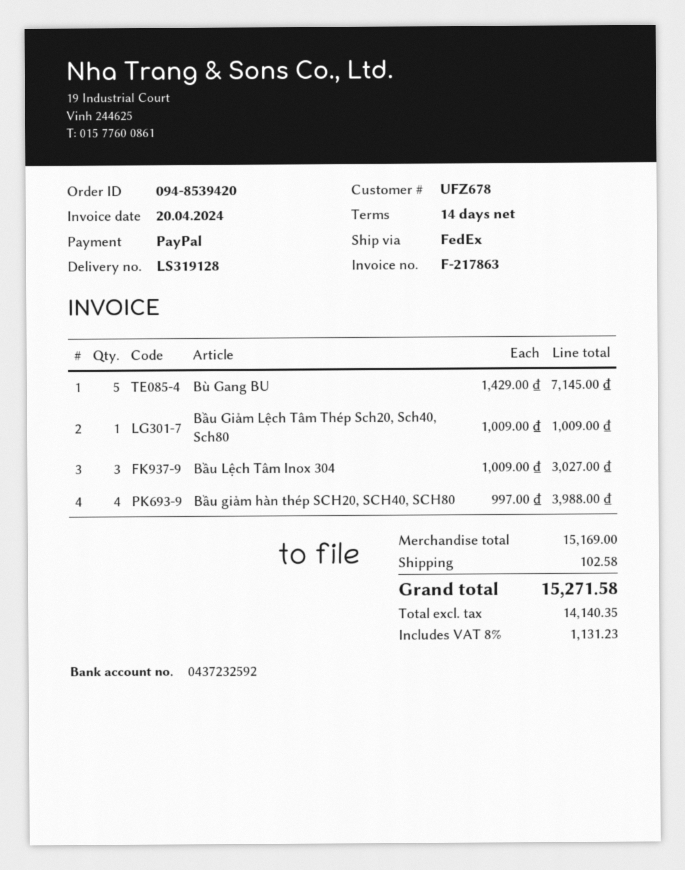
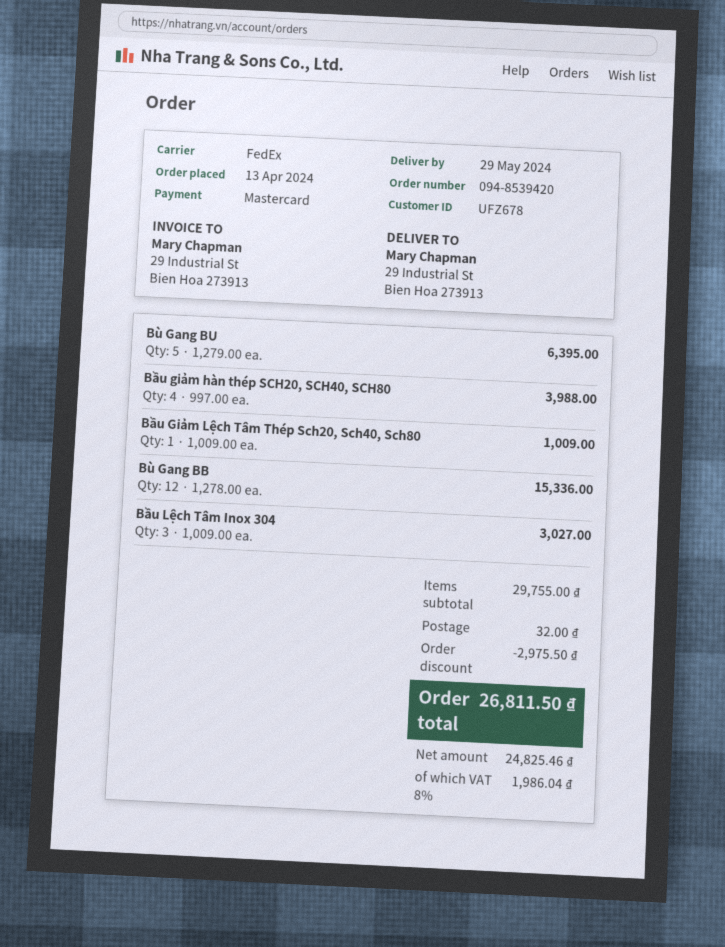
payment method: PayPal -> Mastercard
Bù Gang BU: 5 x 1429.00 = 7145.00 -> 5 x 1279.00 = 6395.00
Bù Gang BB: none -> 12 x 1278.00 = 15336.00
subtotal: 15169.00 -> 29755.00
discount: none -> 2975.50
shipping: 102.58 -> 32.00
net: 14140.35 -> 24825.46
tax: 8% = 1131.23 -> 8% = 1986.04
total: 15271.58 -> 26811.50

